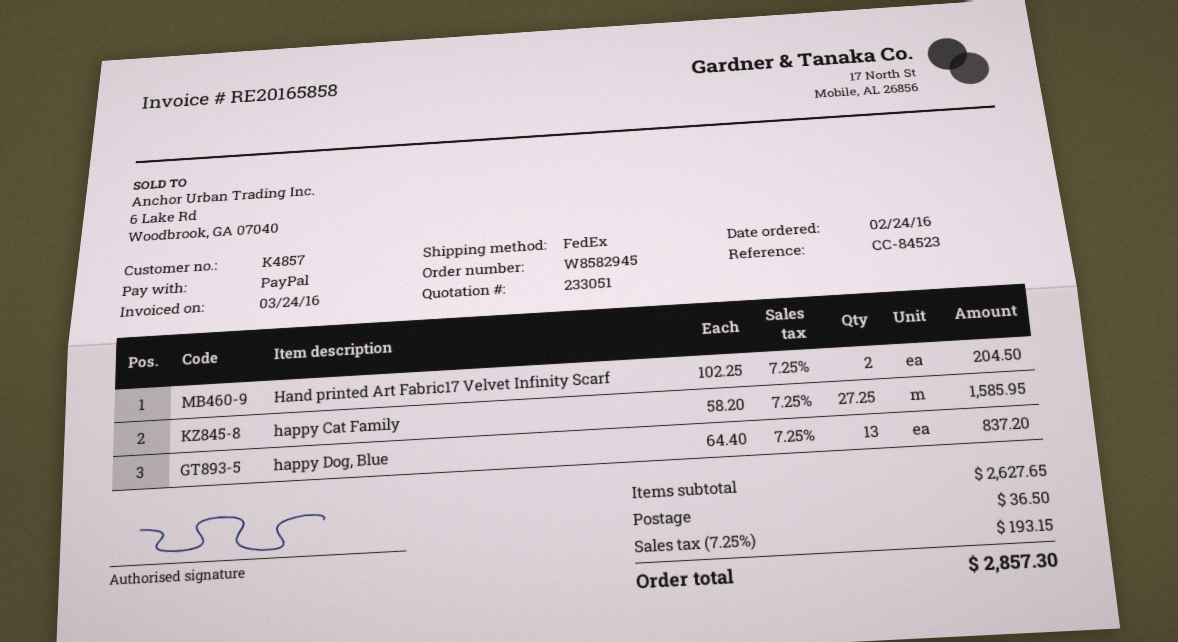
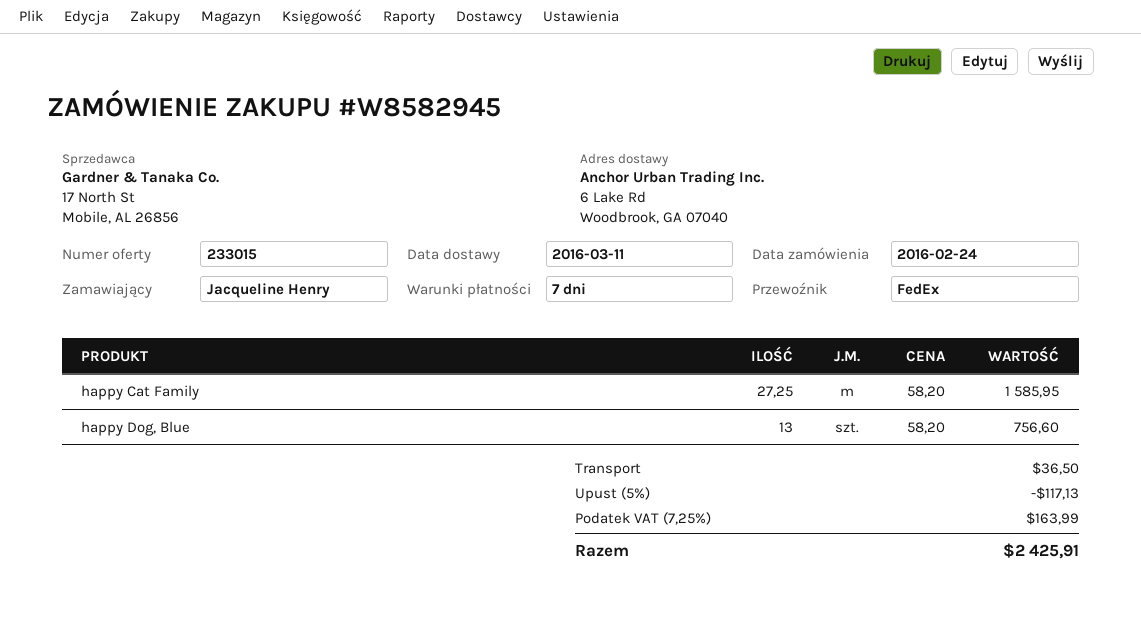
quote number: 233051 -> 233015
Hand printed Art Fabric17 Velvet Infinity Scarf: 2 x 102.25 = 204.50 -> none
happy Dog, Blue: 13 x 64.40 = 837.20 -> 13 x 58.20 = 756.60
discount: none -> 5% = 117.13
tax: 7.25% = 193.15 -> 7.25% = 163.99
total: 2857.30 -> 2425.91

